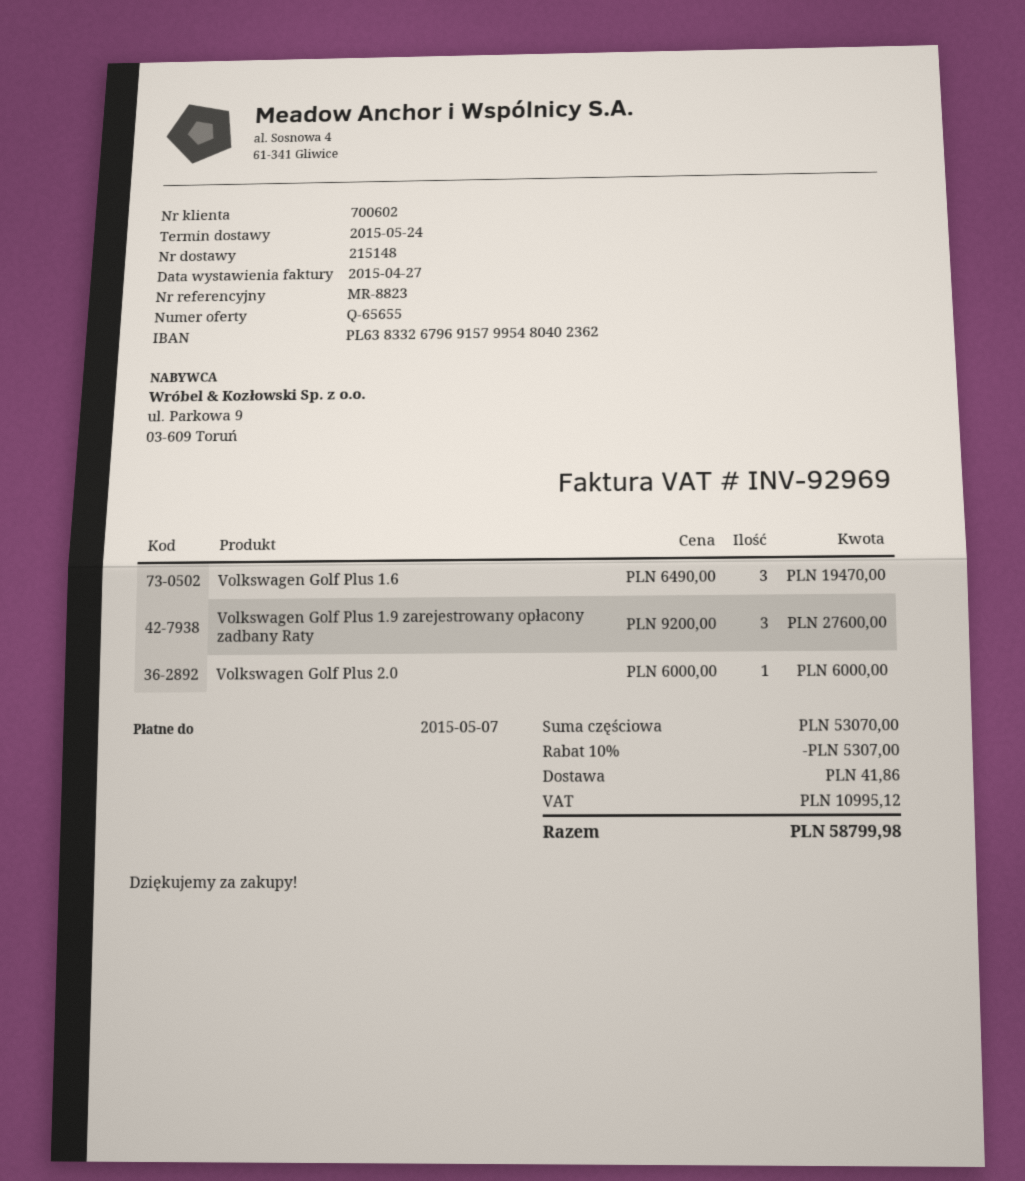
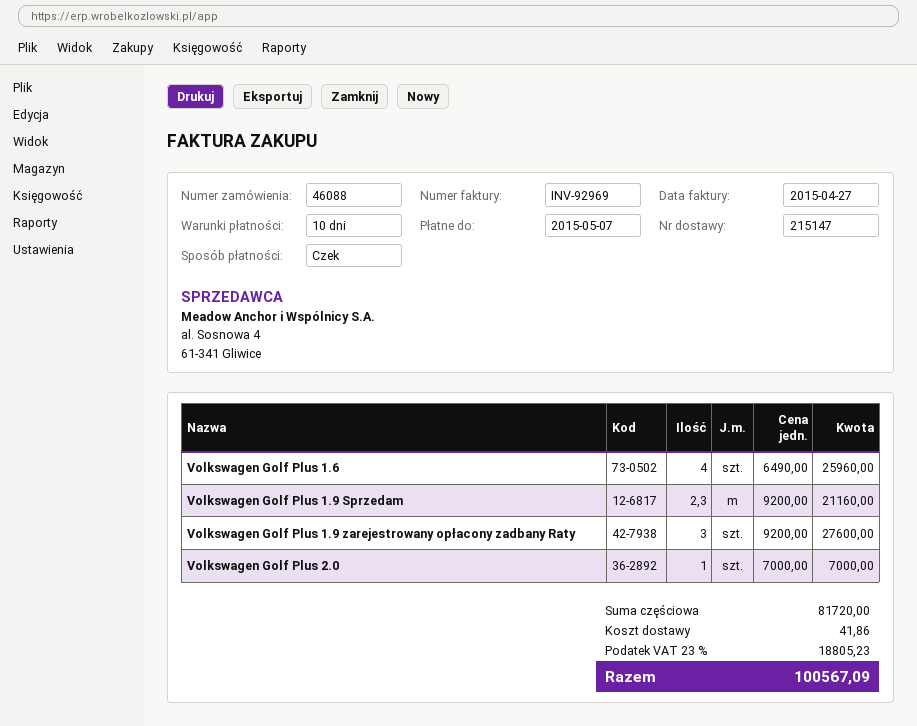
delivery note number: 215148 -> 215147
Volkswagen Golf Plus 1.6: 3 x 6490.00 = 19470.00 -> 4 x 6490.00 = 25960.00
Volkswagen Golf Plus 2.0: 1 x 6000.00 = 6000.00 -> 1 x 7000.00 = 7000.00
Volkswagen Golf Plus 1.9 Sprzedam: none -> 2.3 x 9200.00 = 21160.00
subtotal: 53070.00 -> 81720.00
discount: 10% = 5307.00 -> none
tax: 10995.12 -> 18805.23
total: 58799.98 -> 100567.09

